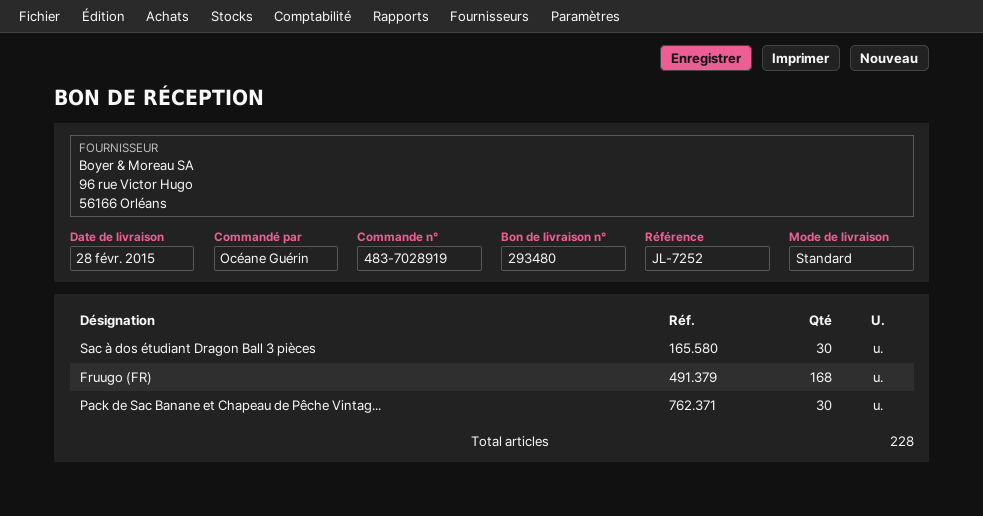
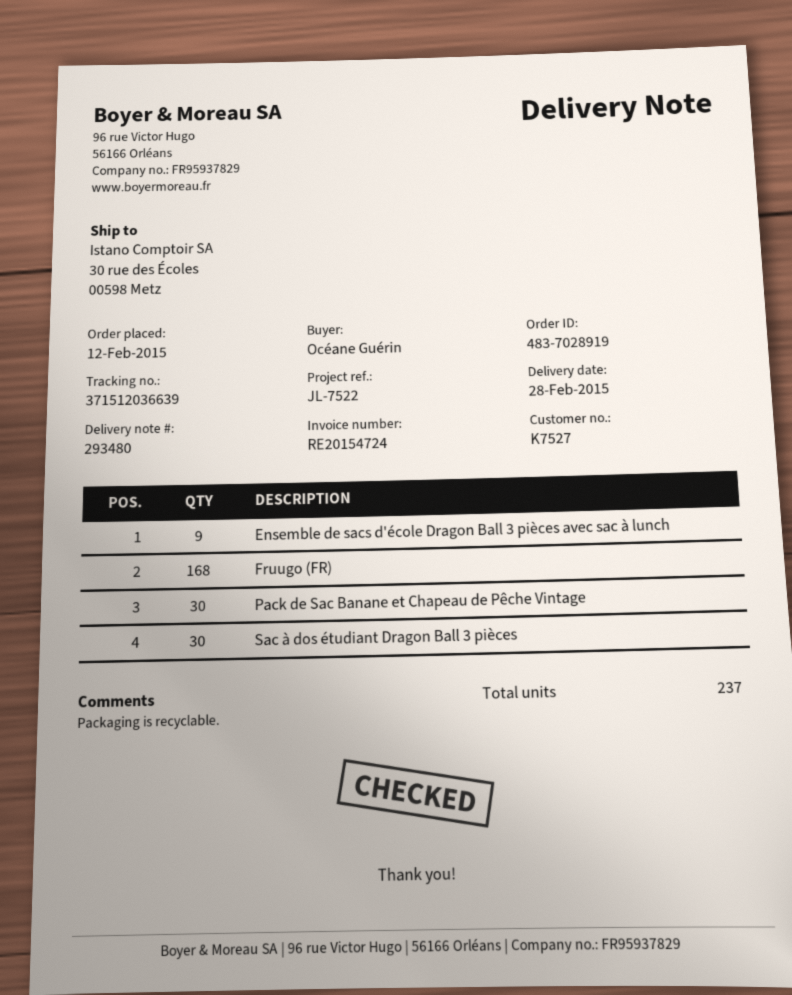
reference: JL-7252 -> JL-7522
Ensemble de sacs d'école Dragon Ball 3 pièces avec sac à lunch: none -> 9
total quantity: 228 -> 237

